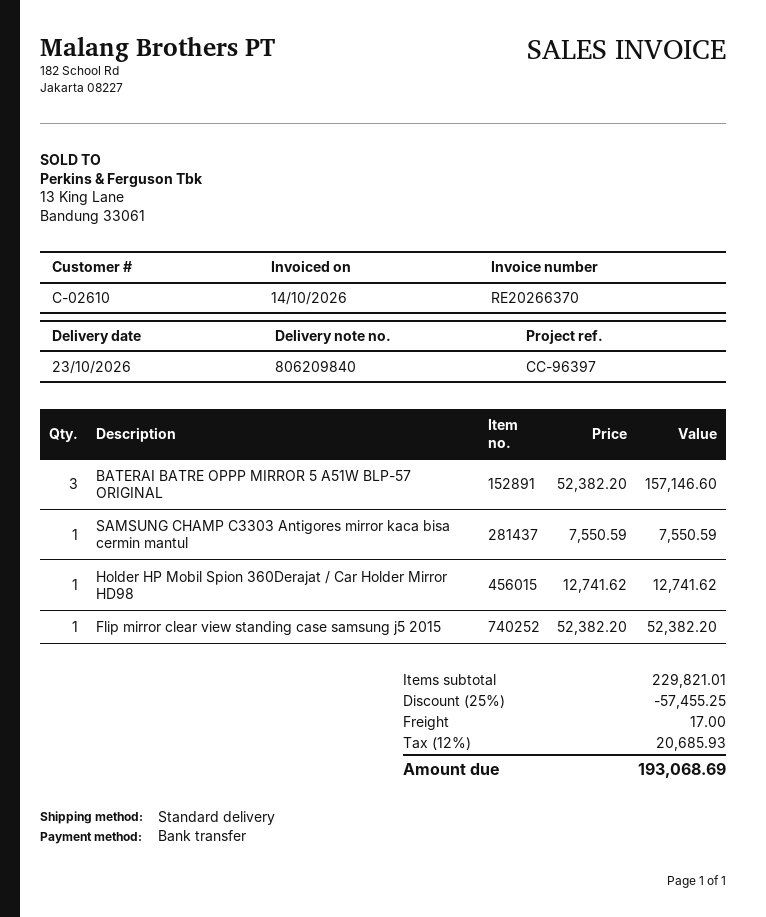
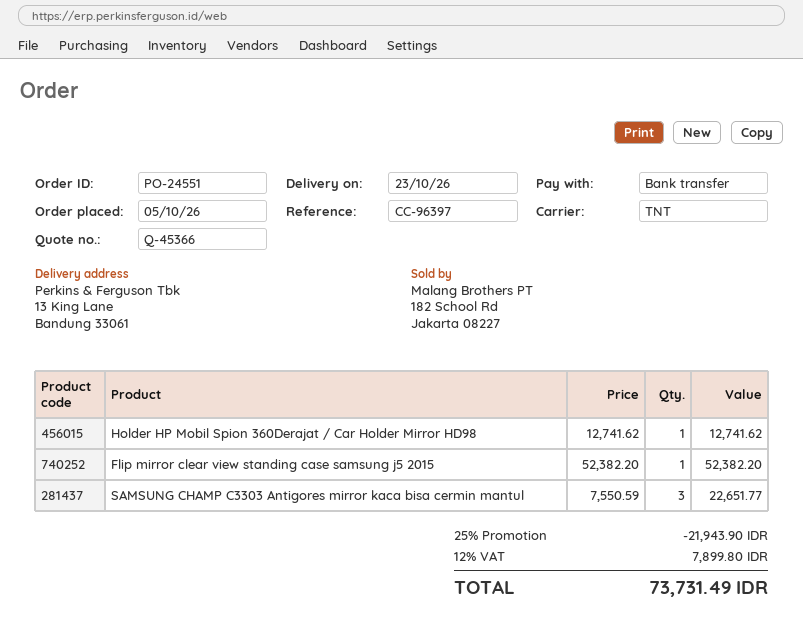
shipping method: standard -> TNT
BATERAI BATRE OPPP MIRROR 5 A51W BLP-57 ORIGINAL: 3 x 52382.20 = 157146.60 -> none
SAMSUNG CHAMP C3303 Antigores mirror kaca bisa cermin mantul: 1 x 7550.59 = 7550.59 -> 3 x 7550.59 = 22651.77
discount: 25% = 57455.25 -> 25% = 21943.90
shipping: 17.00 -> none
tax: 12% = 20685.93 -> 12% = 7899.80
total: 193068.69 -> 73731.49

